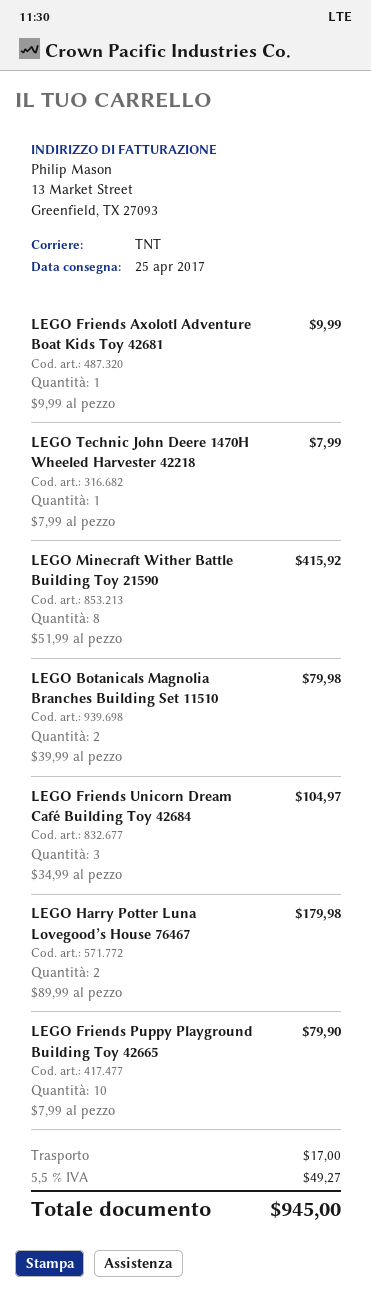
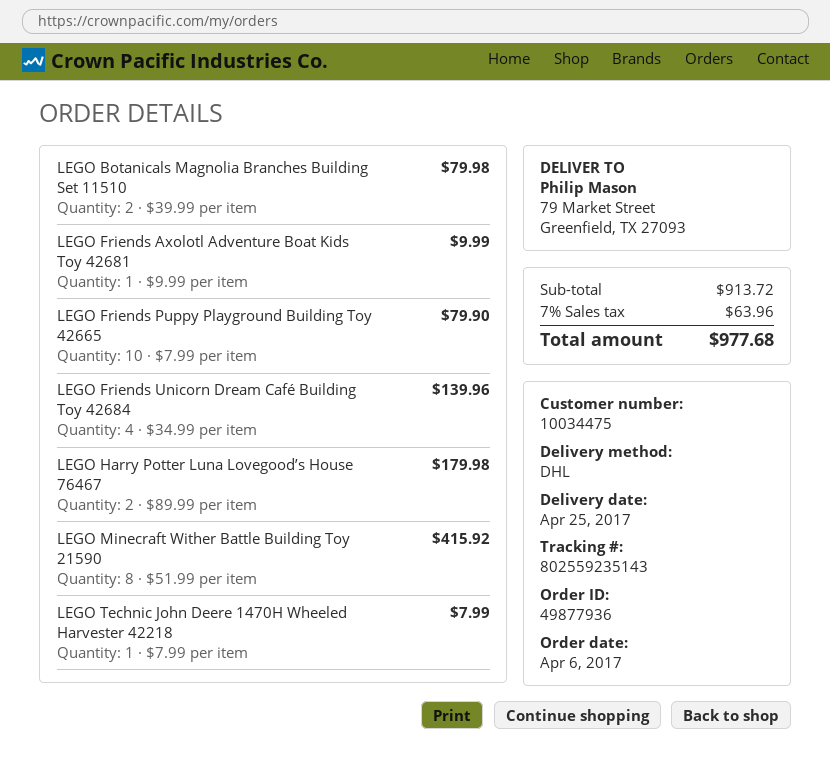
shipping method: TNT -> DHL
LEGO Friends Unicorn Dream Café Building Toy 42684: 3 x 34.99 = 104.97 -> 4 x 34.99 = 139.96
shipping: 17.00 -> none
tax: 5.5% = 49.27 -> 7% = 63.96
total: 945.00 -> 977.68

